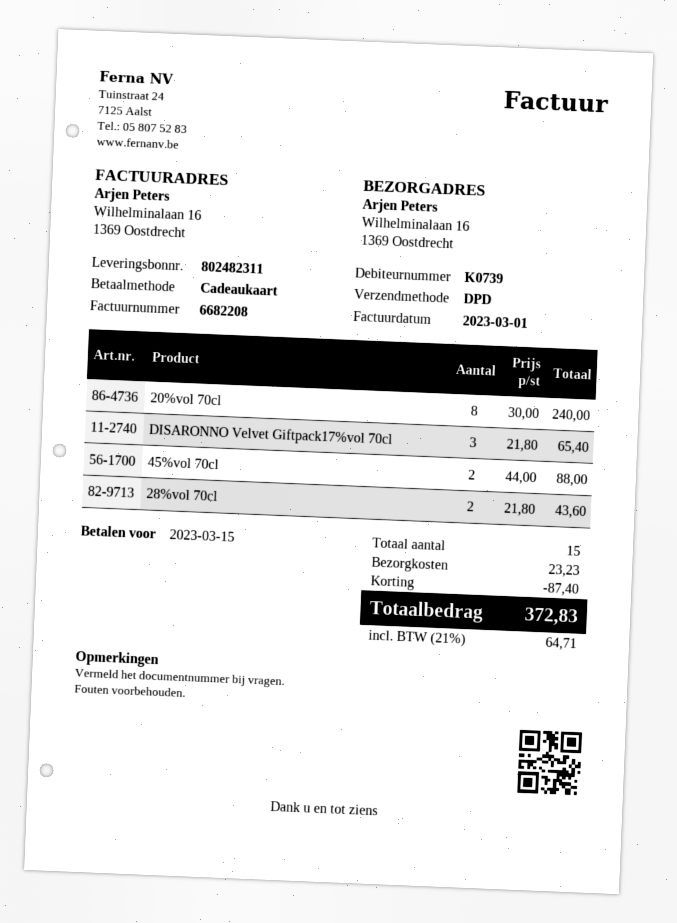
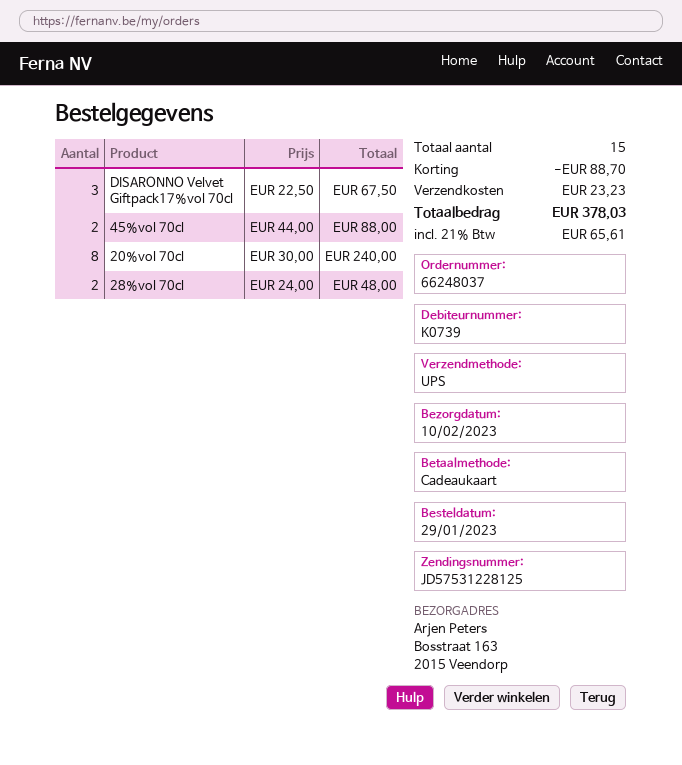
shipping method: DPD -> UPS
ship to: Wilhelminalaan 16, 1369 Oostdrecht -> Bosstraat 163, 2015 Veendorp
DISARONNO Velvet Giftpack17%vol 70cl: 3 x 21.80 = 65.40 -> 3 x 22.50 = 67.50
28%vol 70cl: 2 x 21.80 = 43.60 -> 2 x 24.00 = 48.00
discount: 87.40 -> 88.70
tax: 21% = 64.71 -> 21% = 65.61
total: 372.83 -> 378.03

